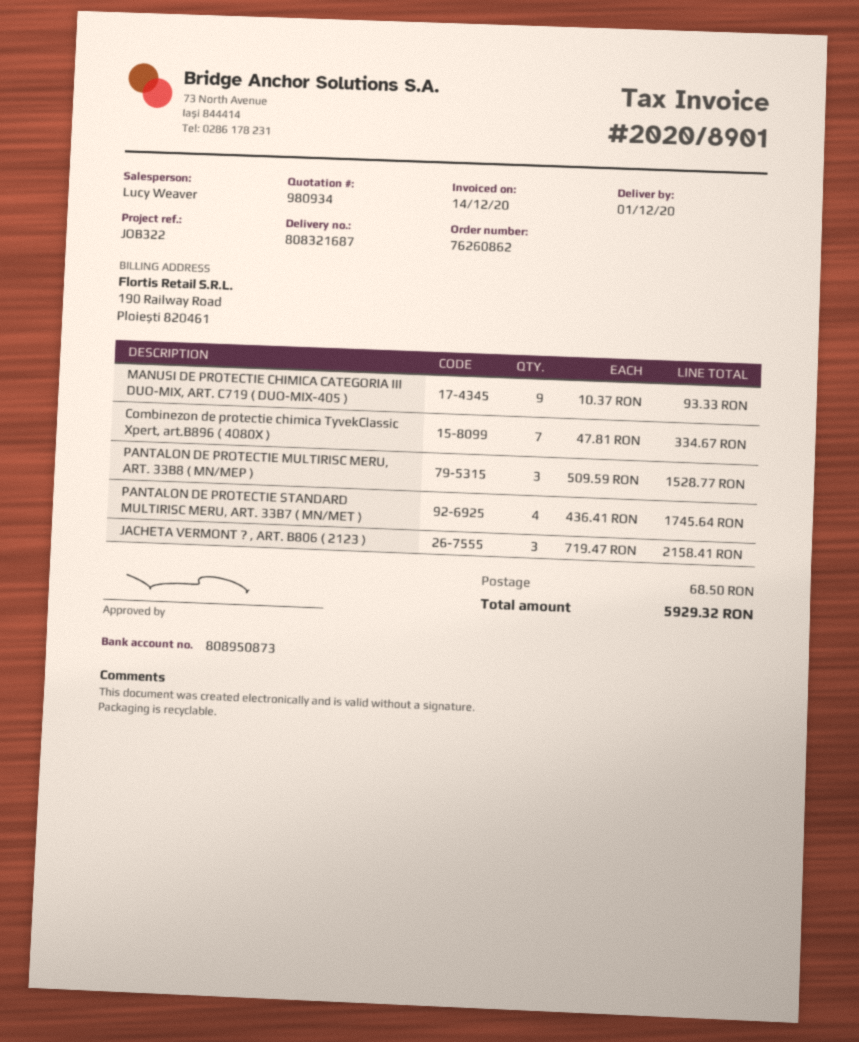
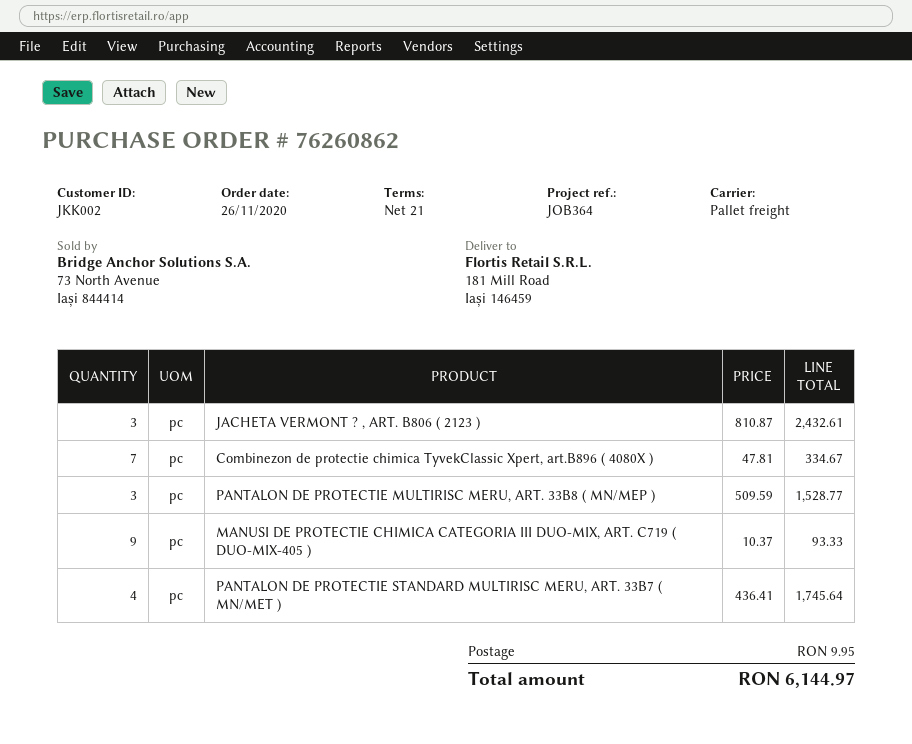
reference: JOB322 -> JOB364
JACHETA VERMONT ? , ART. B806 ( 2123 ): 3 x 719.47 = 2158.41 -> 3 x 810.87 = 2432.61
shipping: 68.50 -> 9.95
total: 5929.32 -> 6144.97

